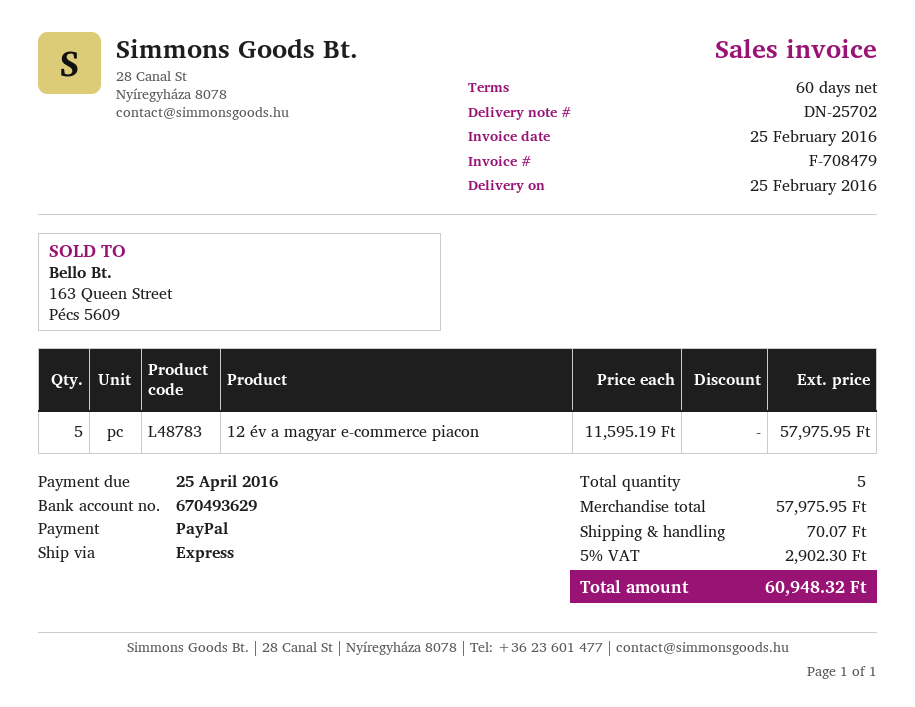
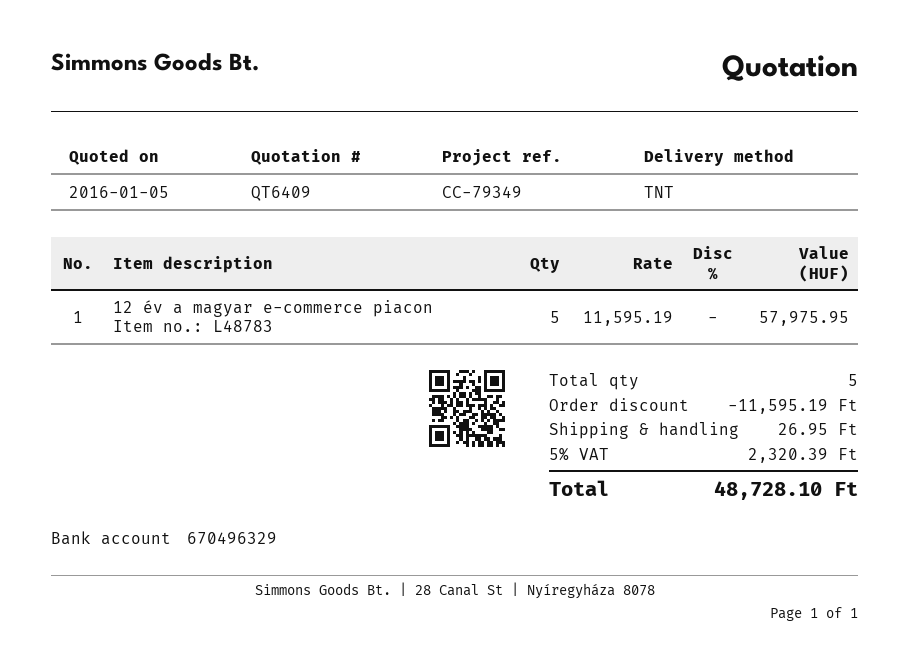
bank account: 670493629 -> 670496329
shipping method: express -> TNT
discount: none -> 11595.19
shipping: 70.07 -> 26.95
tax: 5% = 2902.30 -> 5% = 2320.39
total: 60948.32 -> 48728.10

